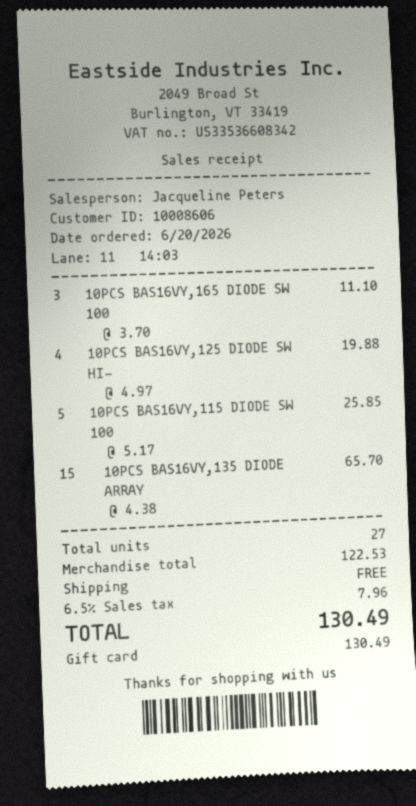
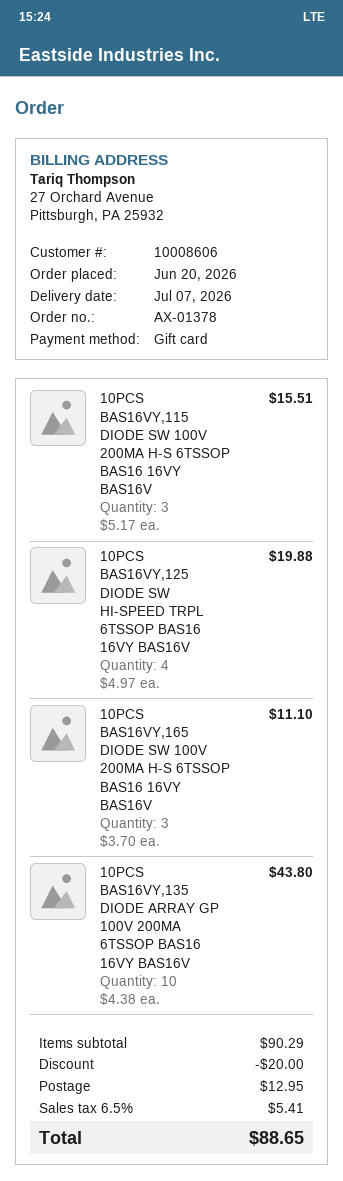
10PCS BAS16VY,115 DIODE SW 100: 5 x 5.17 = 25.85 -> 3 x 5.17 = 15.51
10PCS BAS16VY,135 DIODE ARRAY: 15 x 4.38 = 65.70 -> 10 x 4.38 = 43.80
subtotal: 122.53 -> 90.29
discount: none -> 20.00
shipping: 0.00 -> 12.95
tax: 6.5% = 7.96 -> 6.5% = 5.41
total: 130.49 -> 88.65

